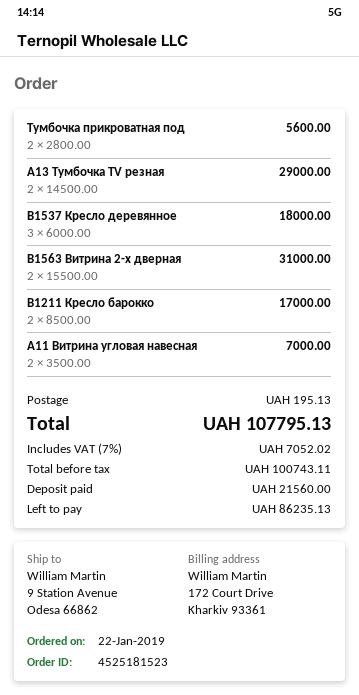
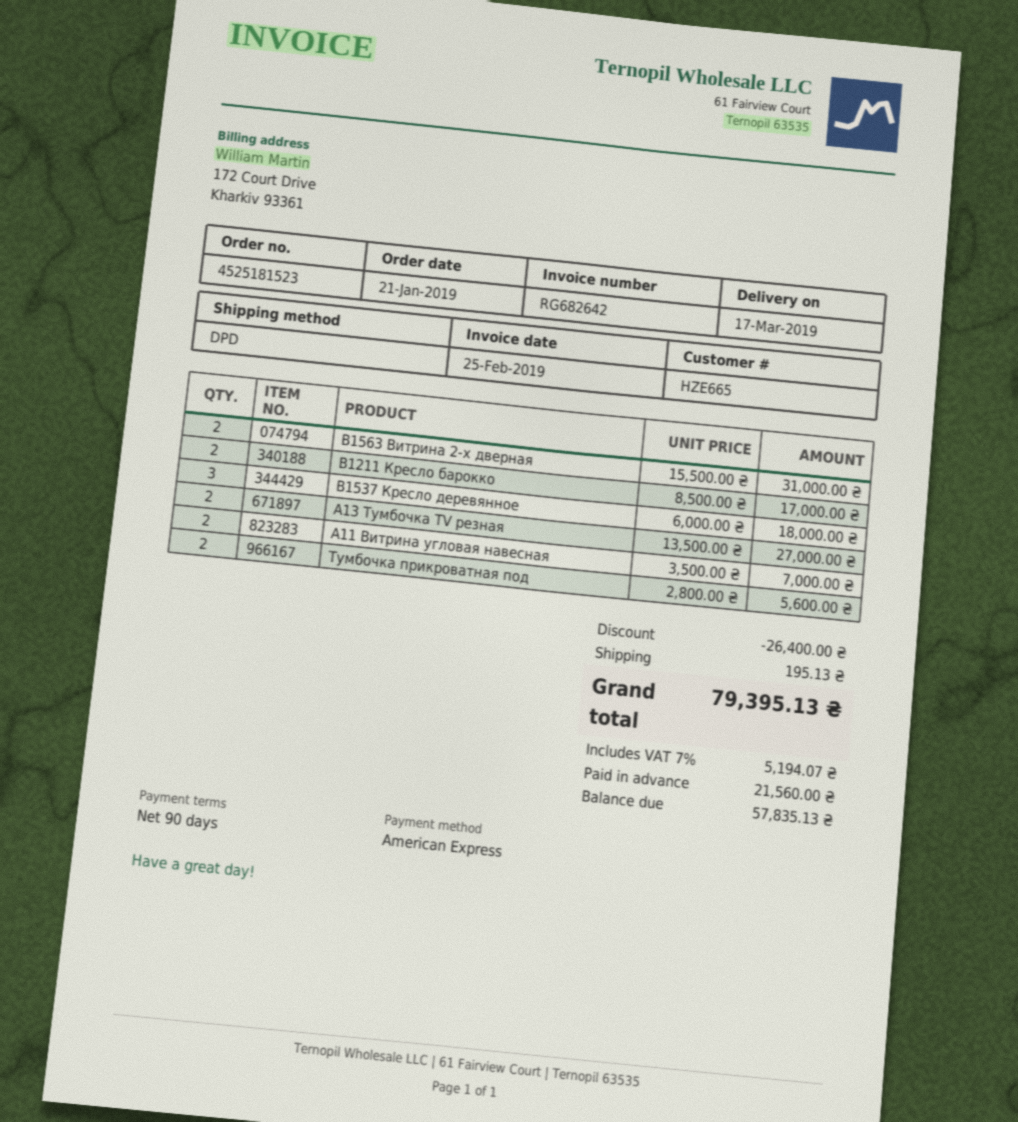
order date: 2019-01-22 -> 2019-01-21
А13 Тумбочка TV резная: 2 x 14500.00 = 29000.00 -> 2 x 13500.00 = 27000.00
discount: none -> 26400.00
tax: 7% = 7052.02 -> 7% = 5194.07
total: 107795.13 -> 79395.13
balance: 86235.13 -> 57835.13

